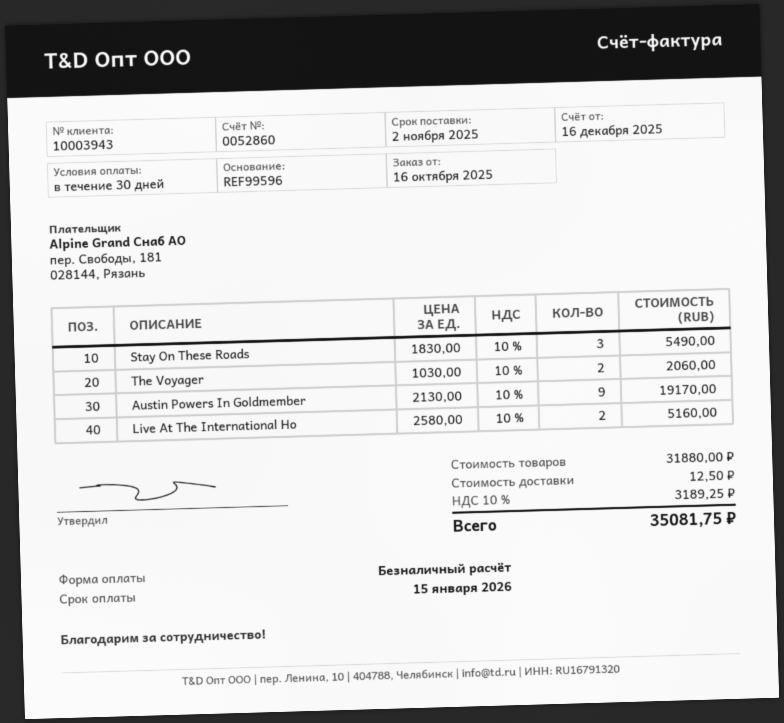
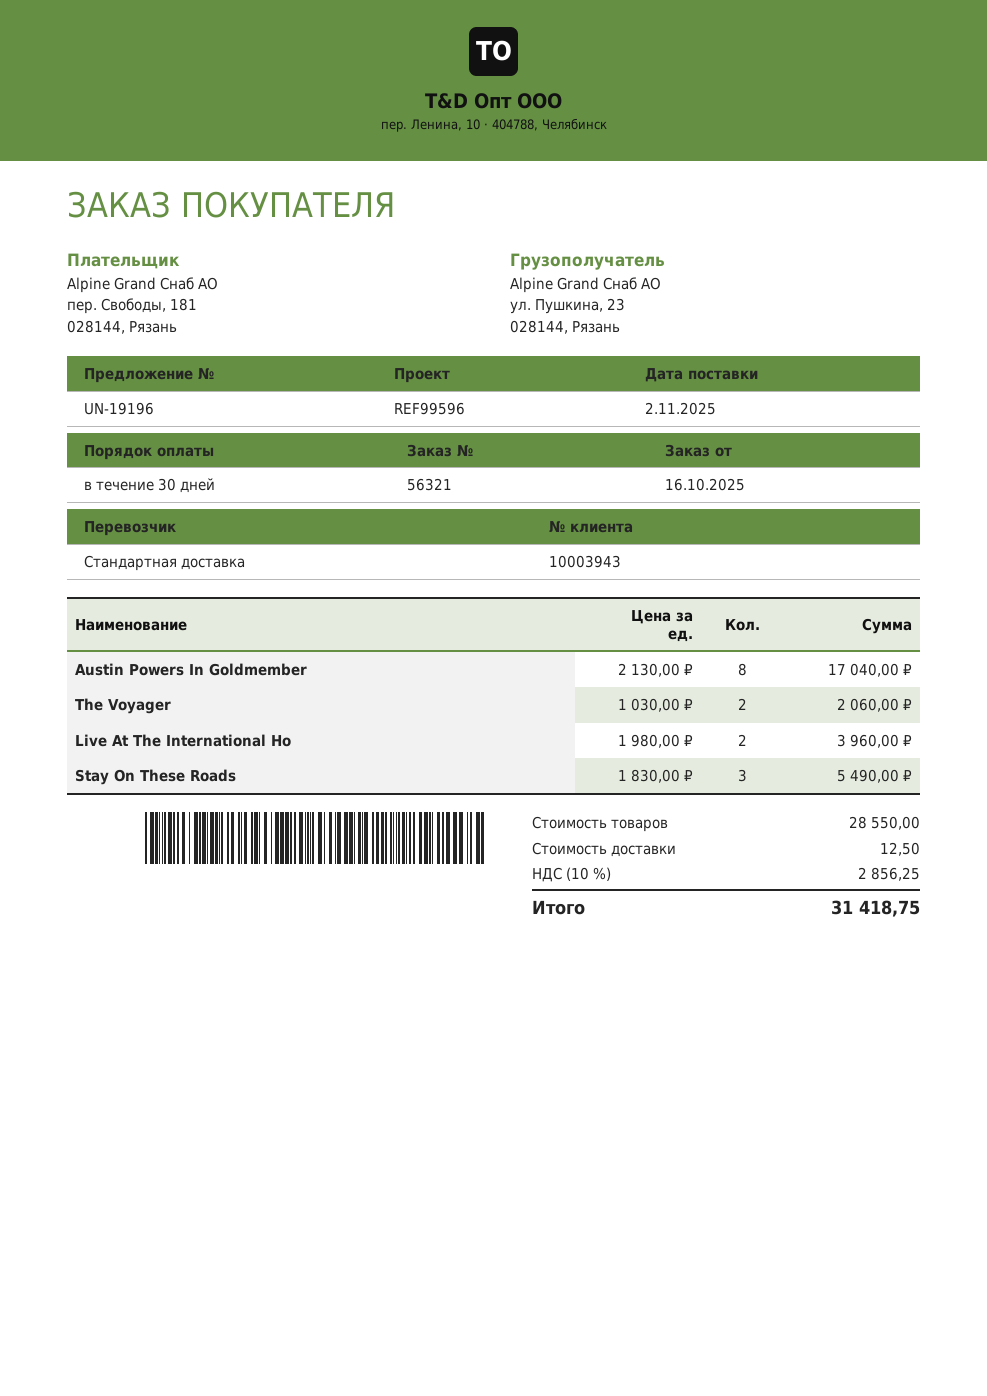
Austin Powers In Goldmember: 9 x 2130.00 = 19170.00 -> 8 x 2130.00 = 17040.00
Live At The International Ho: 2 x 2580.00 = 5160.00 -> 2 x 1980.00 = 3960.00
subtotal: 31880.00 -> 28550.00
tax: 10% = 3189.25 -> 10% = 2856.25
total: 35081.75 -> 31418.75

